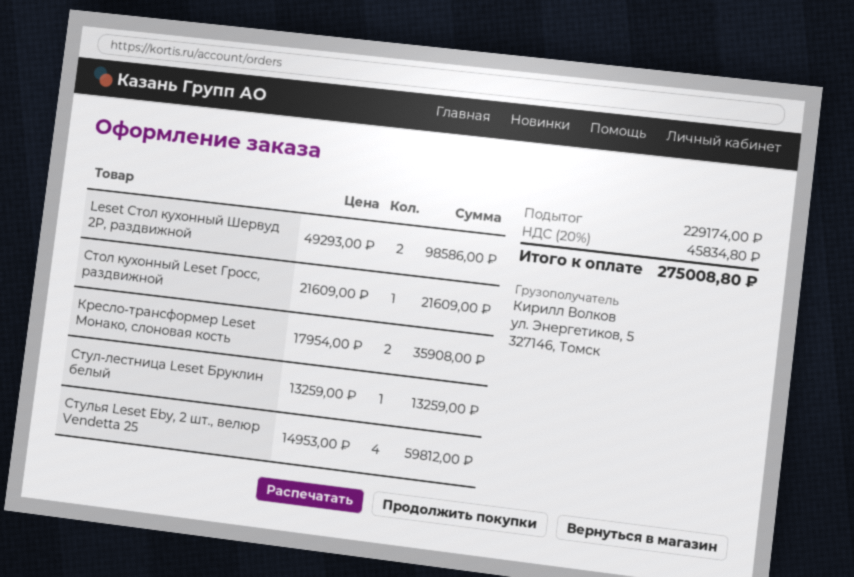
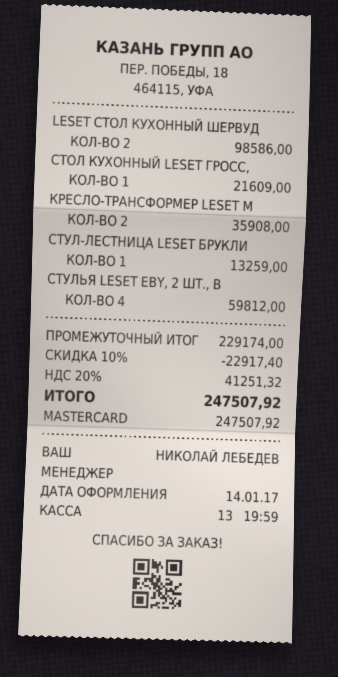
discount: none -> 10% = 22917.40
tax: 20% = 45834.80 -> 20% = 41251.32
total: 275008.80 -> 247507.92

